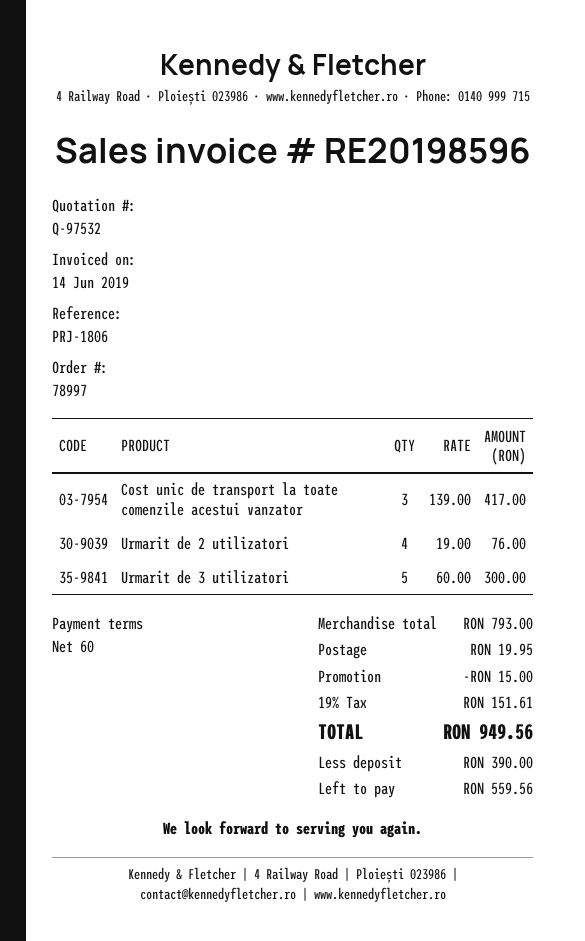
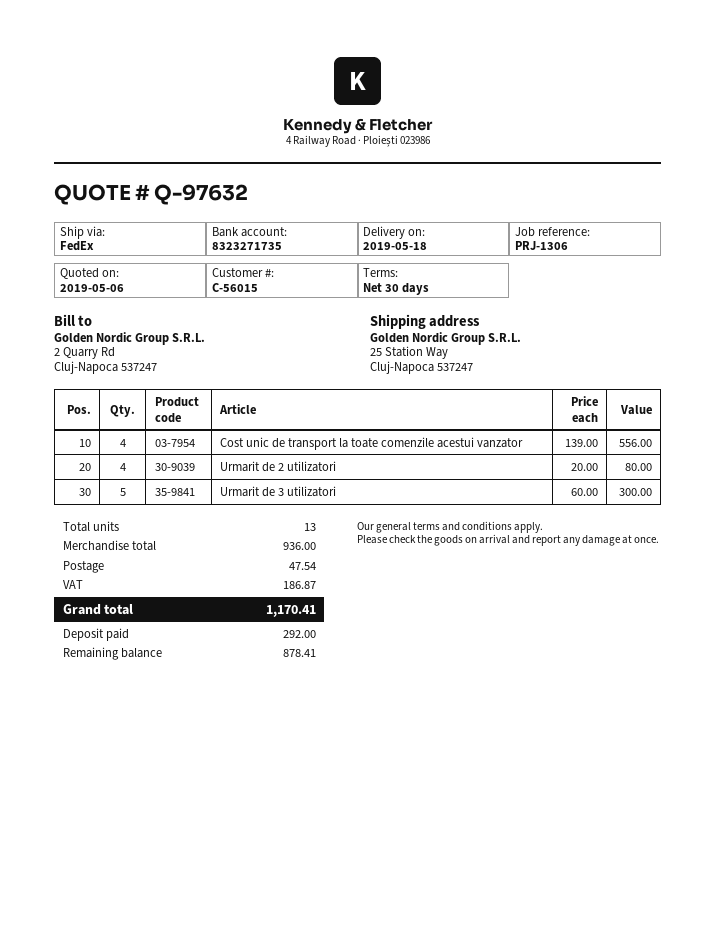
quote number: Q-97532 -> Q-97632
payment terms: 60 days -> 30 days
reference: PRJ-1806 -> PRJ-1306
Cost unic de transport la toate comenzile acestui vanzator: 3 x 139.00 = 417.00 -> 4 x 139.00 = 556.00
Urmarit de 2 utilizatori: 4 x 19.00 = 76.00 -> 4 x 20.00 = 80.00
subtotal: 793.00 -> 936.00
discount: 15.00 -> none
shipping: 19.95 -> 47.54
tax: 151.61 -> 186.87
total: 949.56 -> 1170.41
deposit: 390.00 -> 292.00
balance: 559.56 -> 878.41

